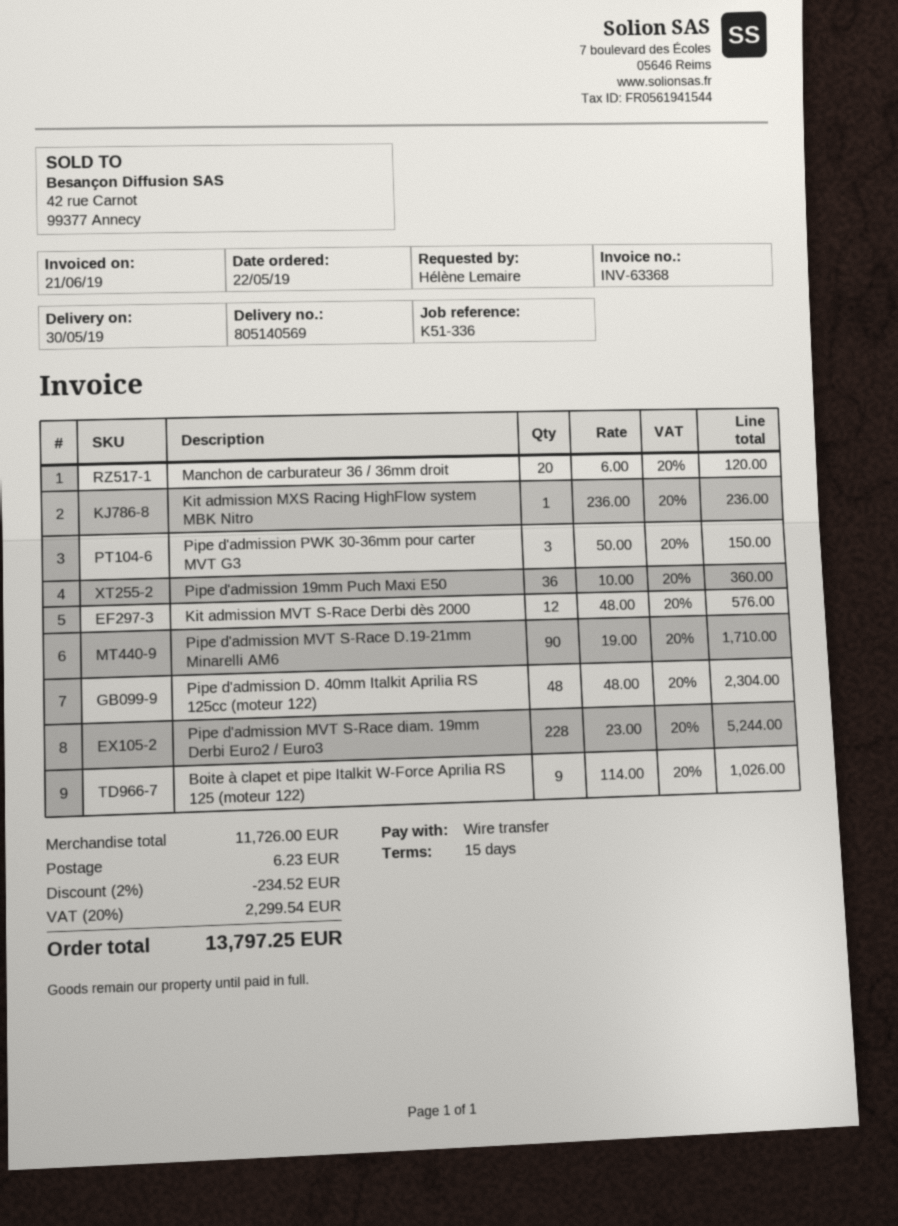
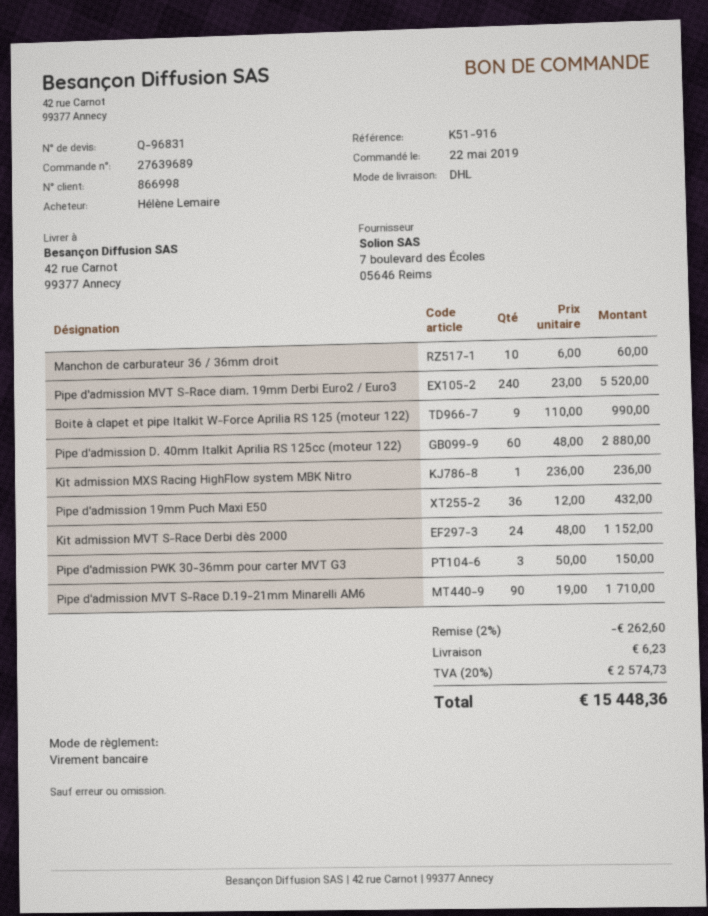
reference: K51-336 -> K51-916
Manchon de carburateur 36 / 36mm droit: 20 x 6.00 = 120.00 -> 10 x 6.00 = 60.00
Pipe d'admission 19mm Puch Maxi E50: 36 x 10.00 = 360.00 -> 36 x 12.00 = 432.00
Kit admission MVT S-Race Derbi dès 2000: 12 x 48.00 = 576.00 -> 24 x 48.00 = 1152.00
Pipe d'admission D. 40mm Italkit Aprilia RS 125cc (moteur 122): 48 x 48.00 = 2304.00 -> 60 x 48.00 = 2880.00
Pipe d'admission MVT S-Race diam. 19mm Derbi Euro2 / Euro3: 228 x 23.00 = 5244.00 -> 240 x 23.00 = 5520.00
Boite à clapet et pipe Italkit W-Force Aprilia RS 125 (moteur 122): 9 x 114.00 = 1026.00 -> 9 x 110.00 = 990.00
discount: 2% = 234.52 -> 2% = 262.60
tax: 20% = 2299.54 -> 20% = 2574.73
total: 13797.25 -> 15448.36

